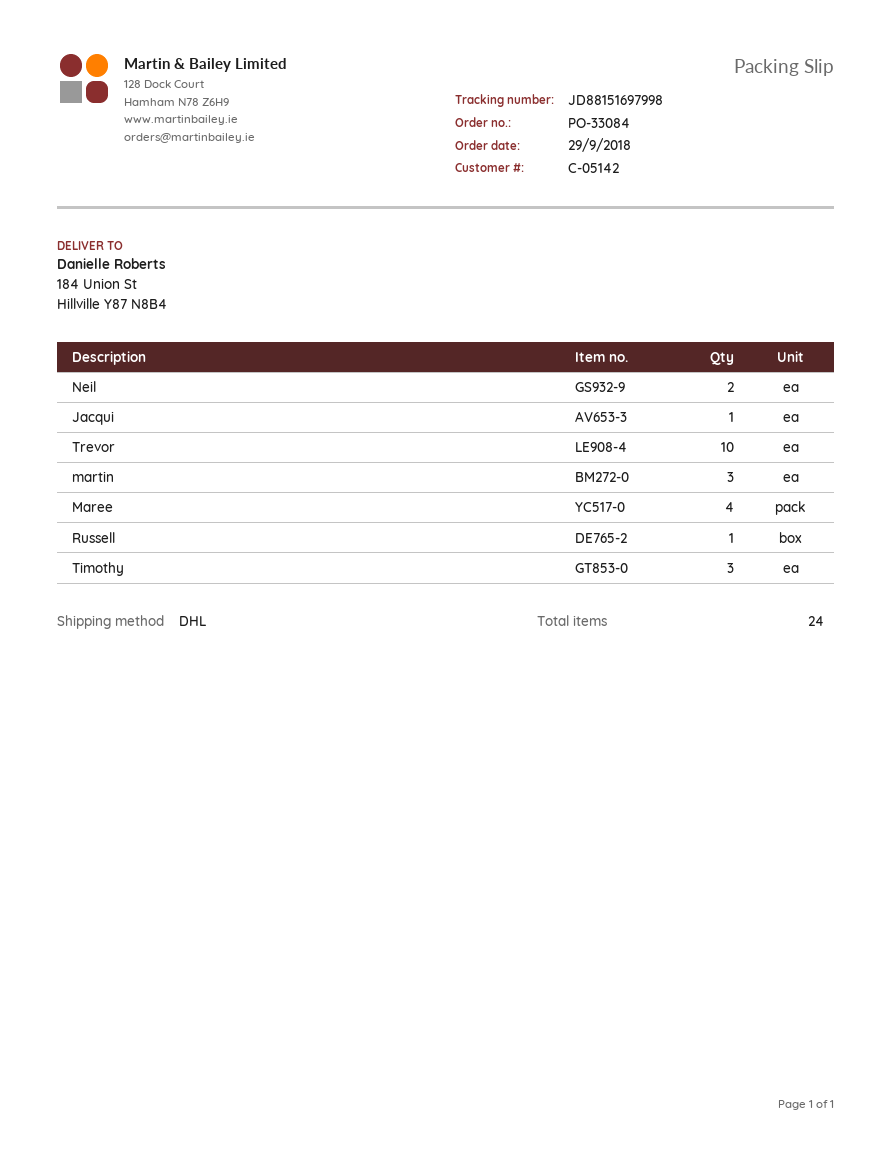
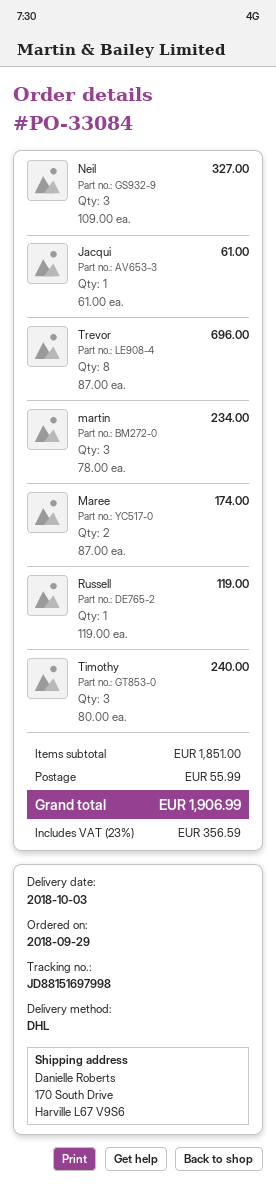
ship to: 184 Union St, Hillville Y87 N8B4 -> 170 South Drive, Harville L67 V9S6
Neil: 2 -> 3
Trevor: 10 -> 8
Maree: 4 -> 2

